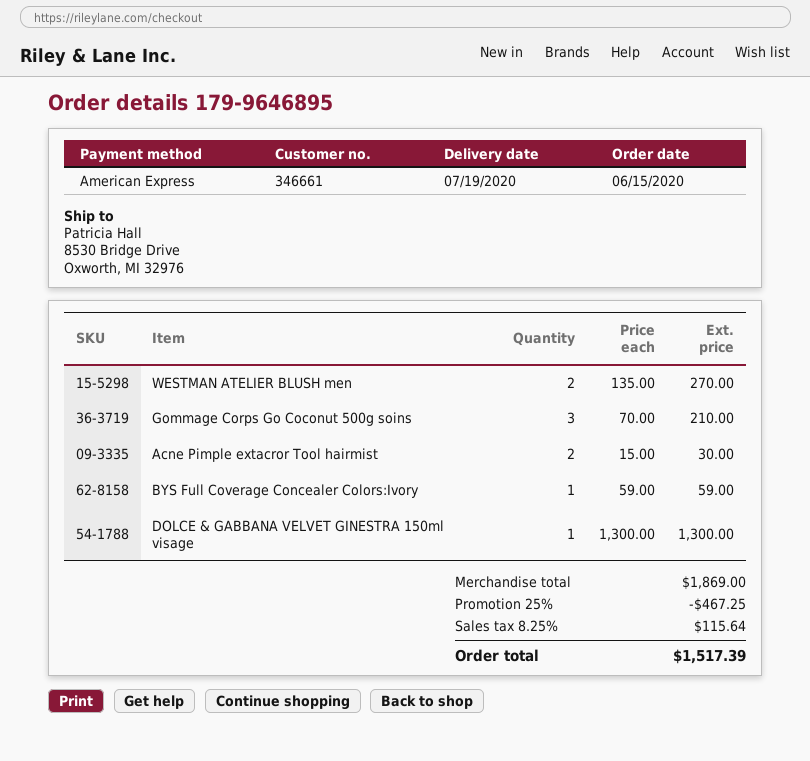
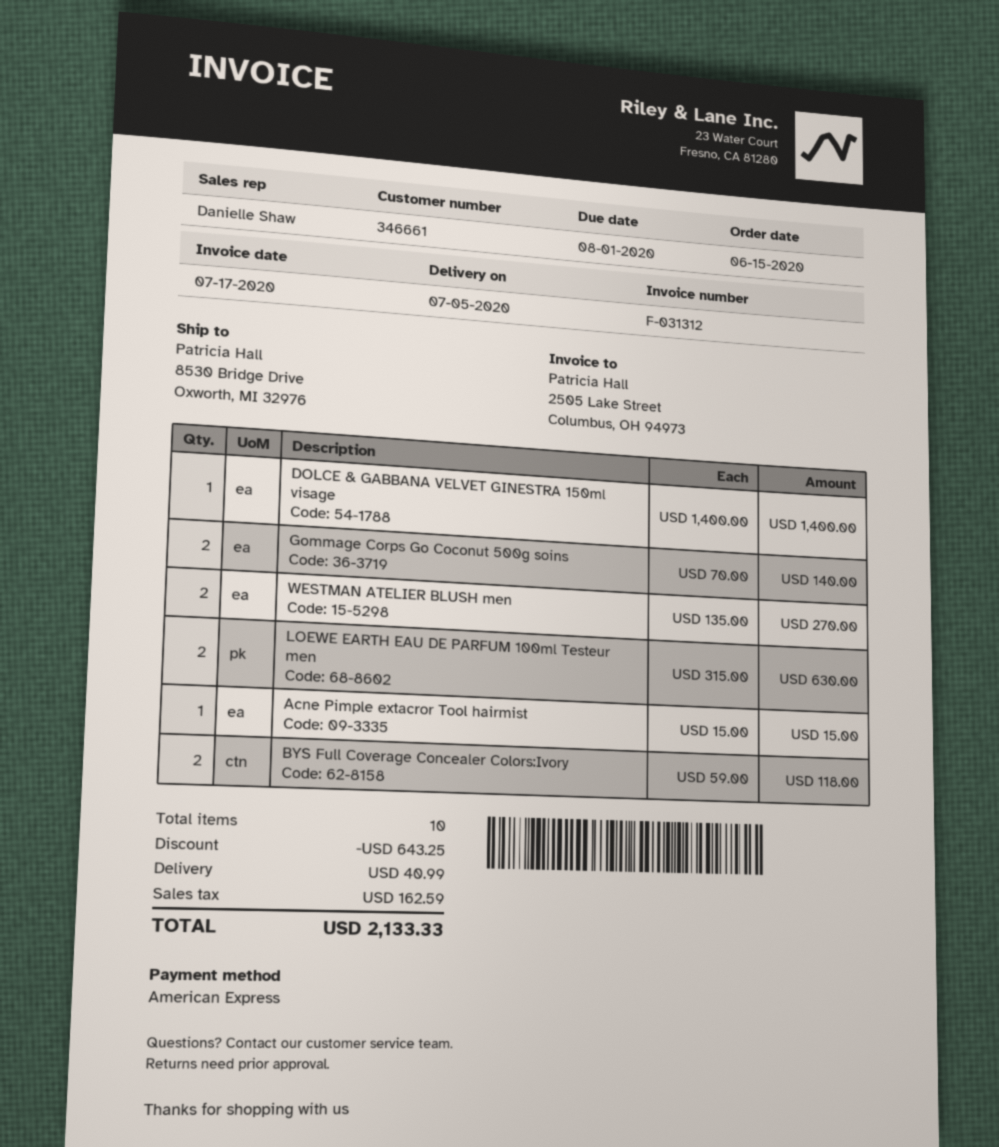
delivery date: 2020-07-19 -> 2020-07-05
Gommage Corps Go Coconut 500g soins: 3 x 70.00 = 210.00 -> 2 x 70.00 = 140.00
Acne Pimple extacror Tool hairmist: 2 x 15.00 = 30.00 -> 1 x 15.00 = 15.00
BYS Full Coverage Concealer Colors:Ivory: 1 x 59.00 = 59.00 -> 2 x 59.00 = 118.00
DOLCE & GABBANA VELVET GINESTRA 150ml visage: 1 x 1300.00 = 1300.00 -> 1 x 1400.00 = 1400.00
LOEWE EARTH EAU DE PARFUM 100ml Testeur men: none -> 2 x 315.00 = 630.00
discount: 467.25 -> 643.25
shipping: none -> 40.99
tax: 115.64 -> 162.59
total: 1517.39 -> 2133.33

